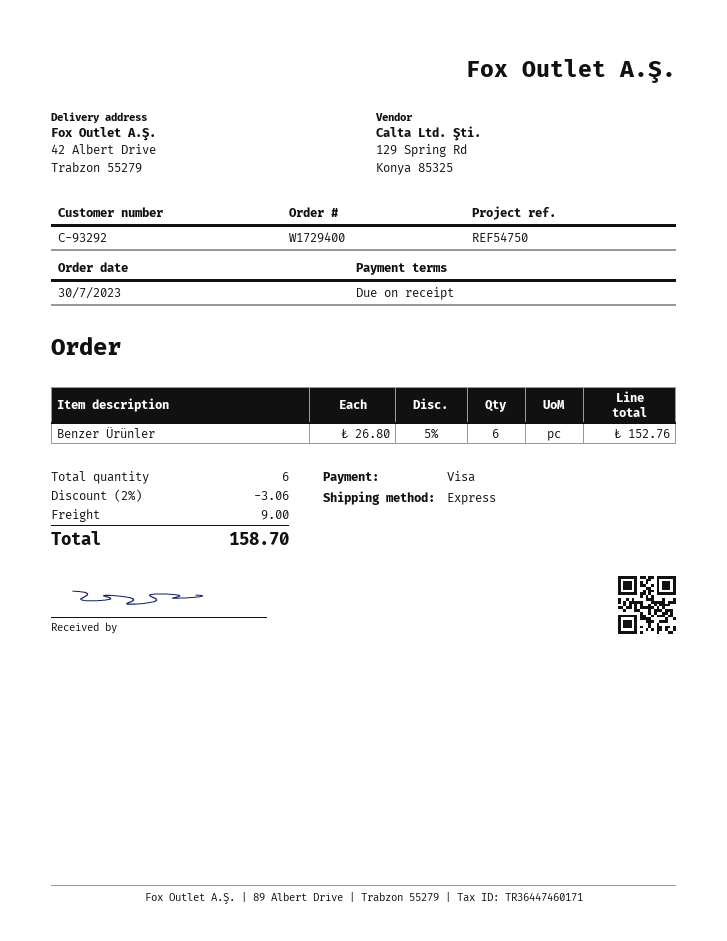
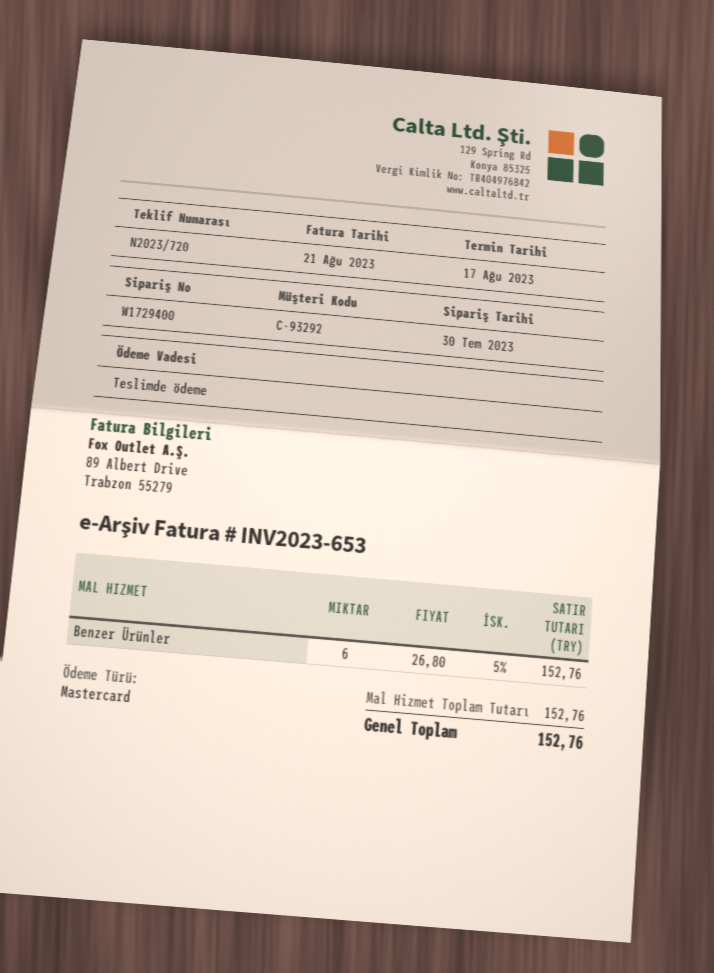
payment method: Visa -> Mastercard
discount: 2% = 3.06 -> none
shipping: 9.00 -> none
total: 158.70 -> 152.76

